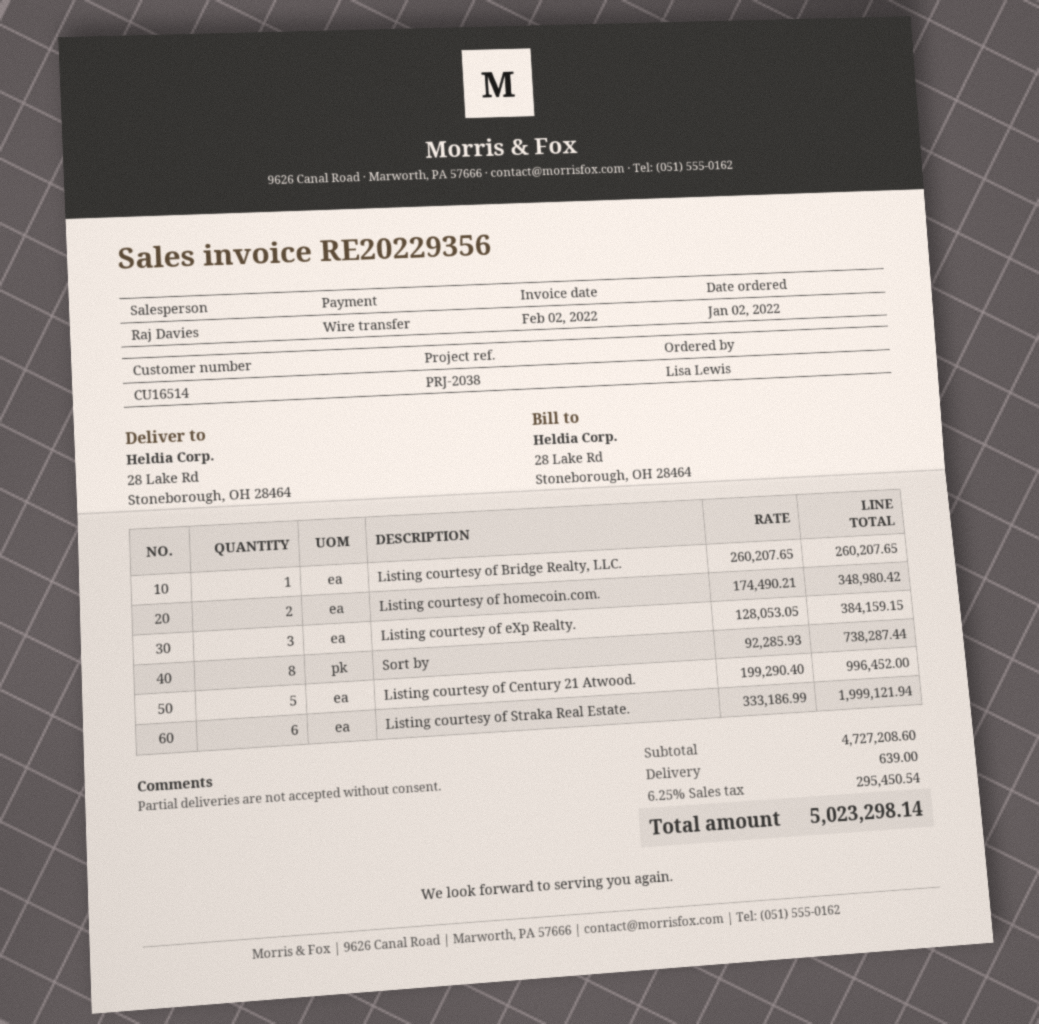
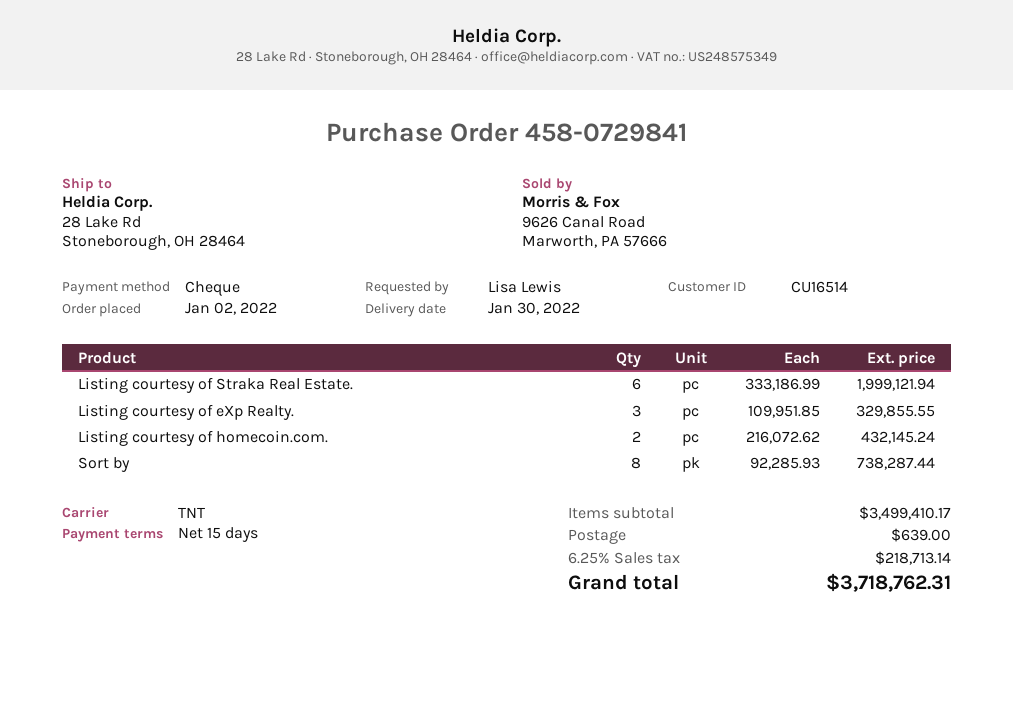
payment method: bank transfer -> cheque
Listing courtesy of Bridge Realty, LLC.: 1 x 260207.65 = 260207.65 -> none
Listing courtesy of homecoin.com.: 2 x 174490.21 = 348980.42 -> 2 x 216072.62 = 432145.24
Listing courtesy of eXp Realty.: 3 x 128053.05 = 384159.15 -> 3 x 109951.85 = 329855.55
Listing courtesy of Century 21 Atwood.: 5 x 199290.40 = 996452.00 -> none
subtotal: 4727208.60 -> 3499410.17
tax: 6.25% = 295450.54 -> 6.25% = 218713.14
total: 5023298.14 -> 3718762.31

